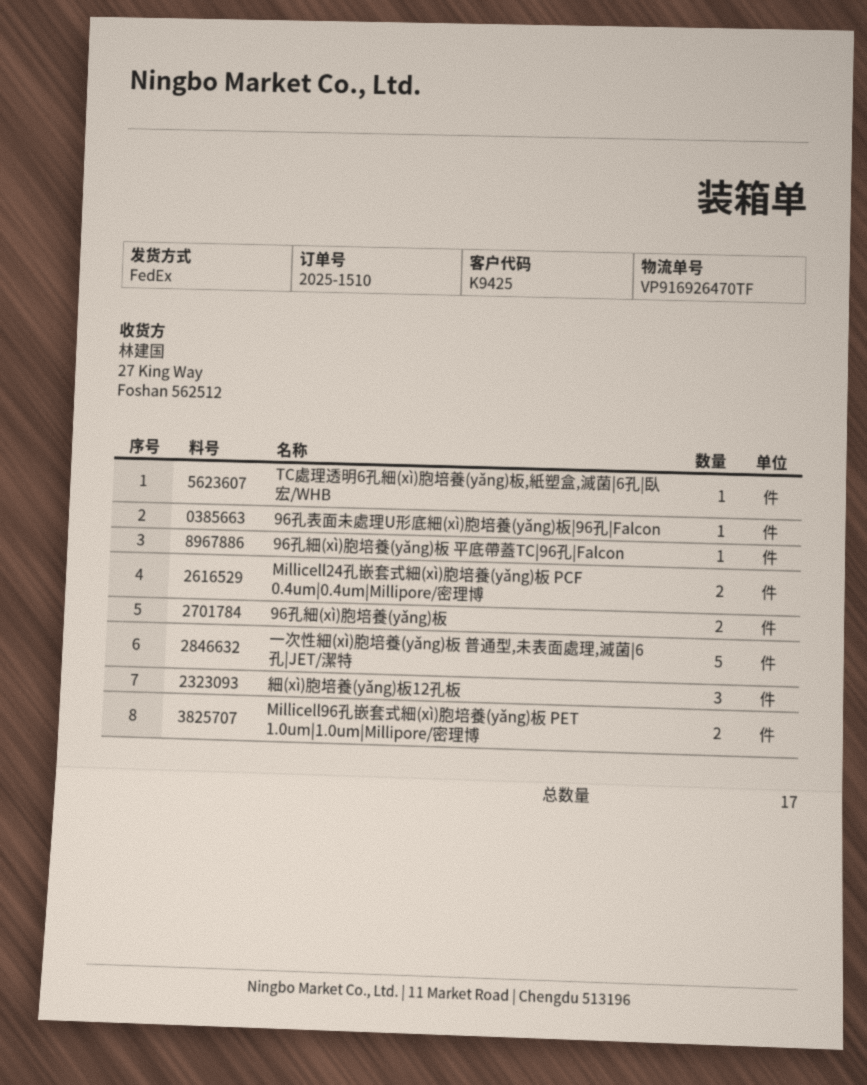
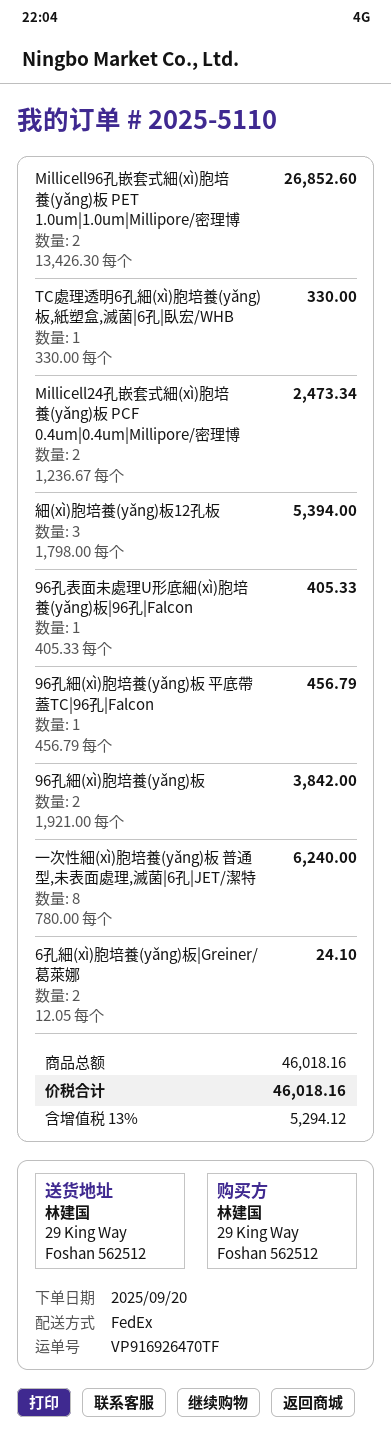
order number: 2025-1510 -> 2025-5110
ship to: 27 King Way, Foshan 562512 -> 29 King Way, Foshan 562512
一次性細(xì)胞培養(yǎng)板 普通型,未表面處理,滅菌|6孔|JET/潔特: 5 -> 8
6孔細(xì)胞培養(yǎng)板|Greiner/葛萊娜: none -> 2

